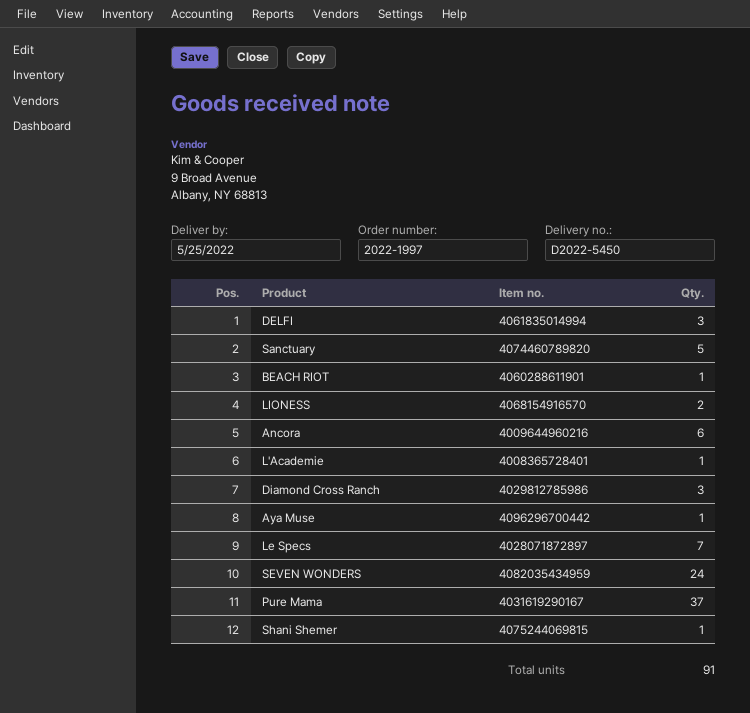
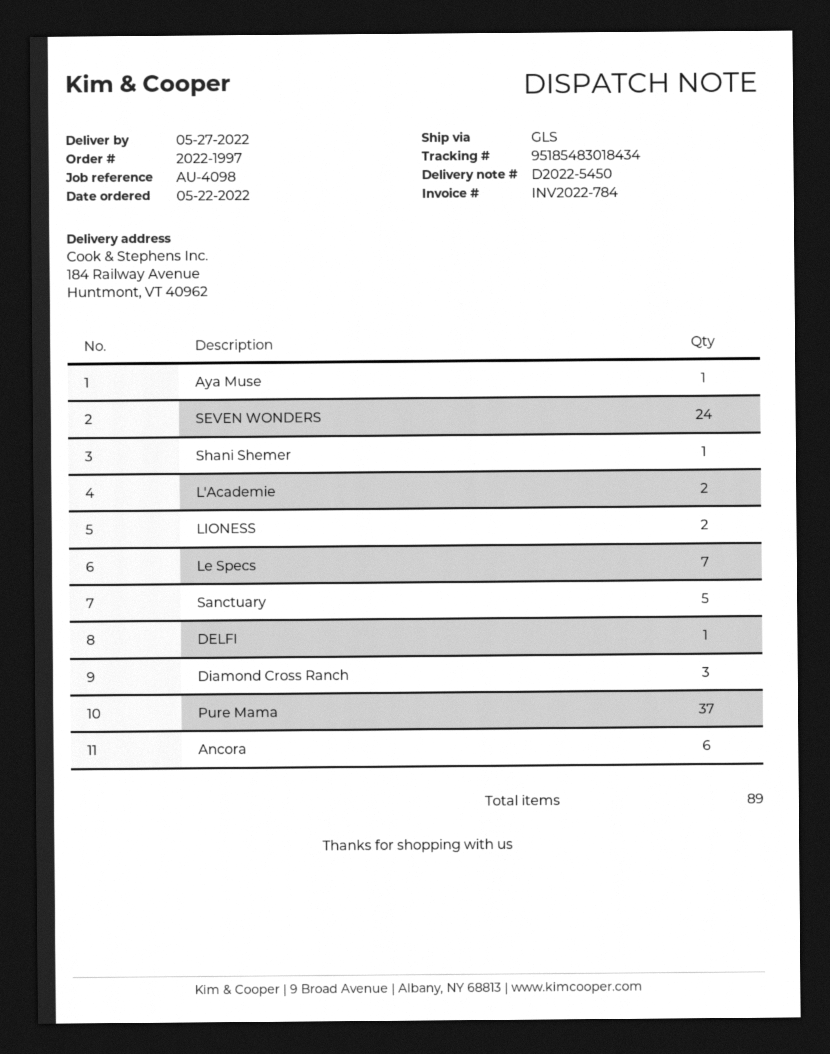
delivery date: 2022-05-25 -> 2022-05-27
DELFI: 3 -> 1
BEACH RIOT: 1 -> none
L'Academie: 1 -> 2
total quantity: 91 -> 89

